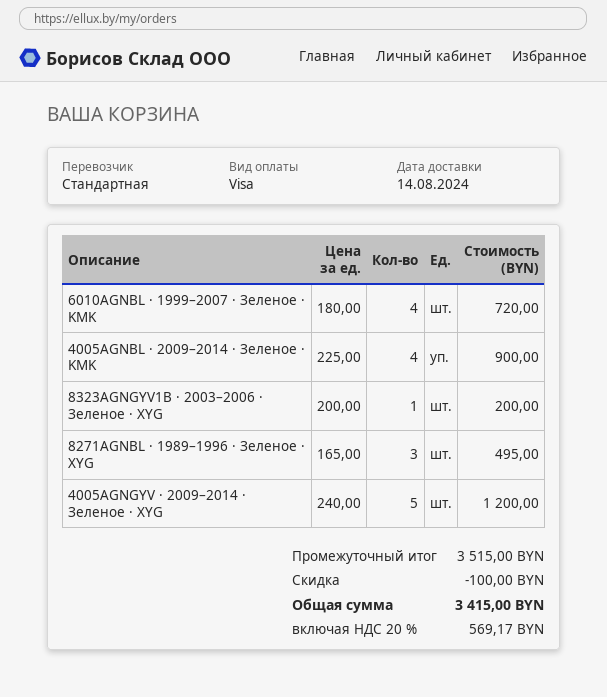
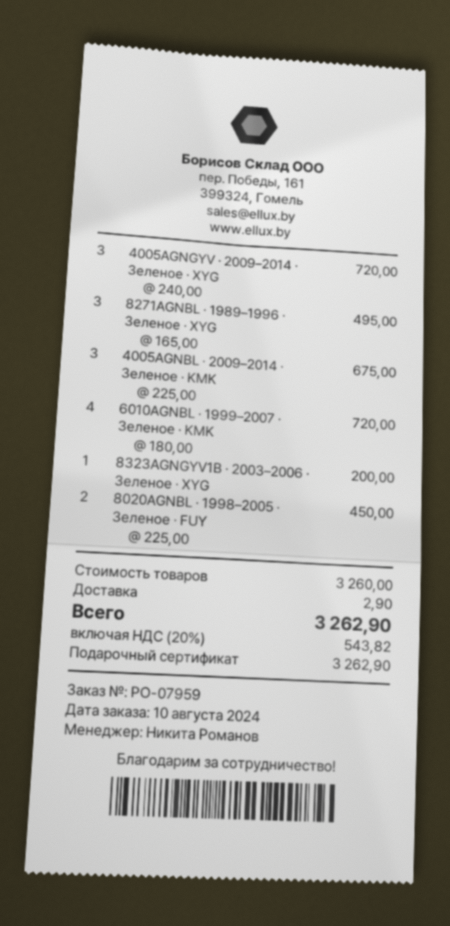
payment method: Visa -> gift card
4005AGNBL · 2009–2014 · Зеленое · KMK: 4 x 225.00 = 900.00 -> 3 x 225.00 = 675.00
4005AGNGYV · 2009–2014 · Зеленое · XYG: 5 x 240.00 = 1200.00 -> 3 x 240.00 = 720.00
8020AGNBL · 1998–2005 · Зеленое · FUY: none -> 2 x 225.00 = 450.00
subtotal: 3515.00 -> 3260.00
discount: 100.00 -> none
shipping: none -> 2.90
tax: 20% = 569.17 -> 20% = 543.82
total: 3415.00 -> 3262.90

